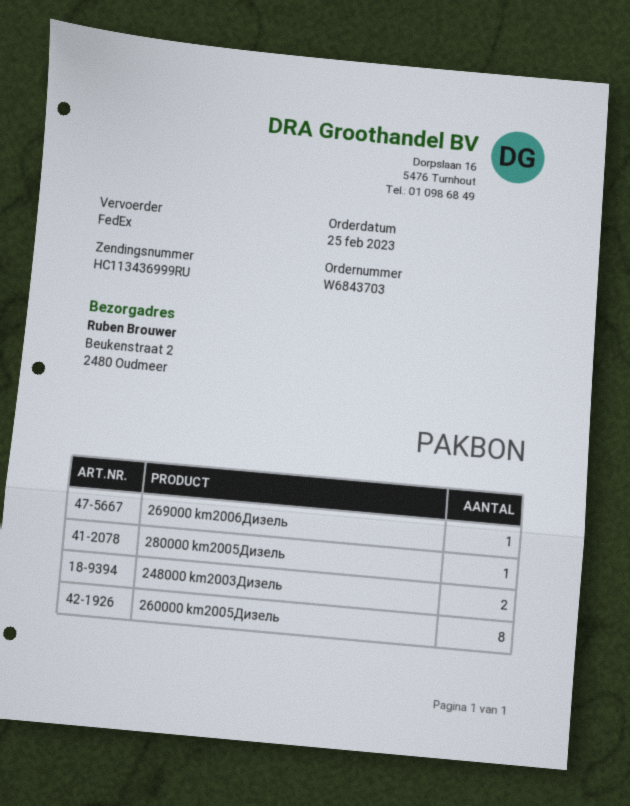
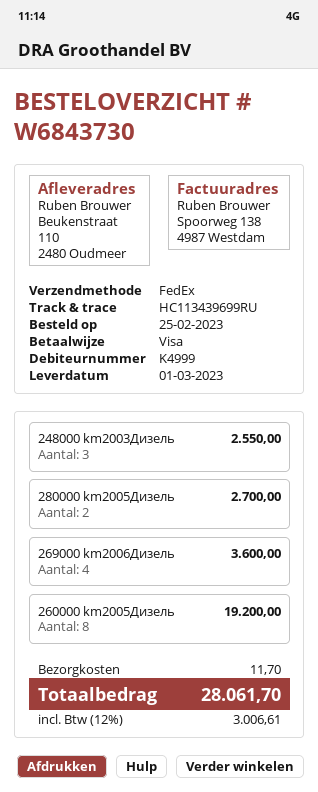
order number: W6843703 -> W6843730
tracking number: HC113436999RU -> HC113439699RU
ship to: Beukenstraat 2, 2480 Oudmeer -> Beukenstraat 110, 2480 Oudmeer
269000 km2006Дизель: 1 -> 4
280000 km2005Дизель: 1 -> 2
248000 km2003Дизель: 2 -> 3

